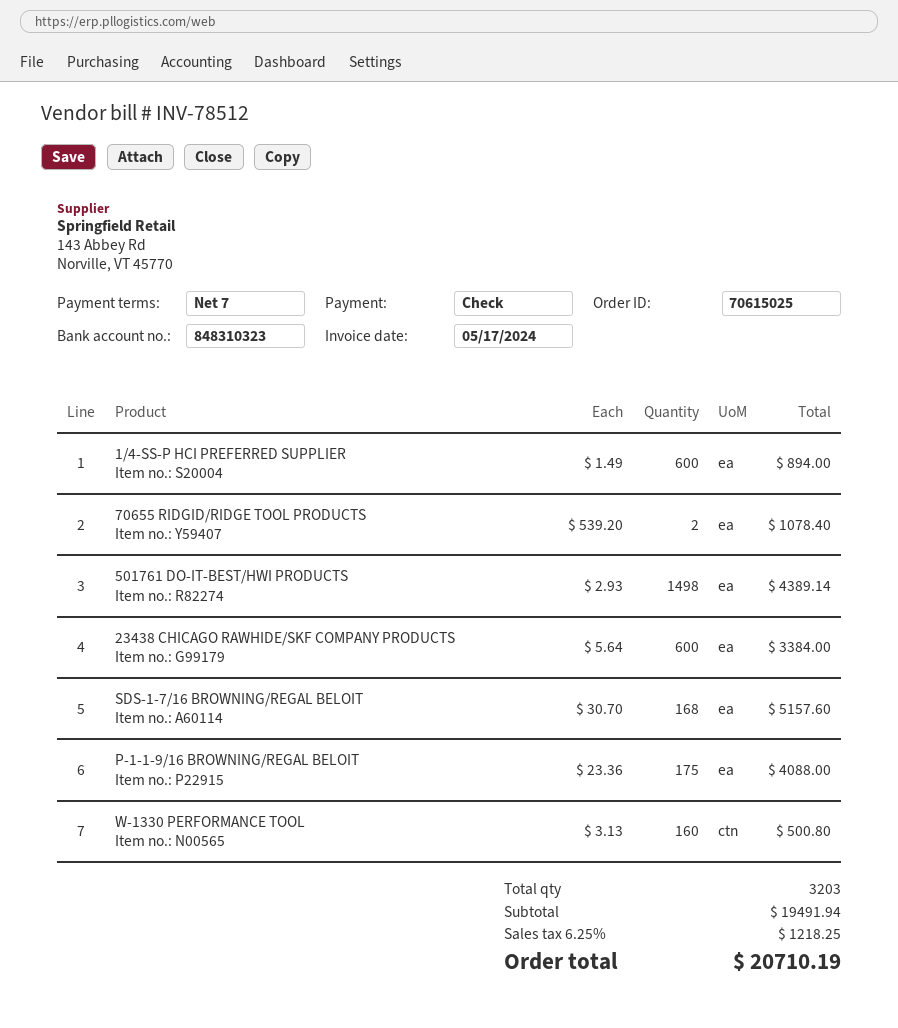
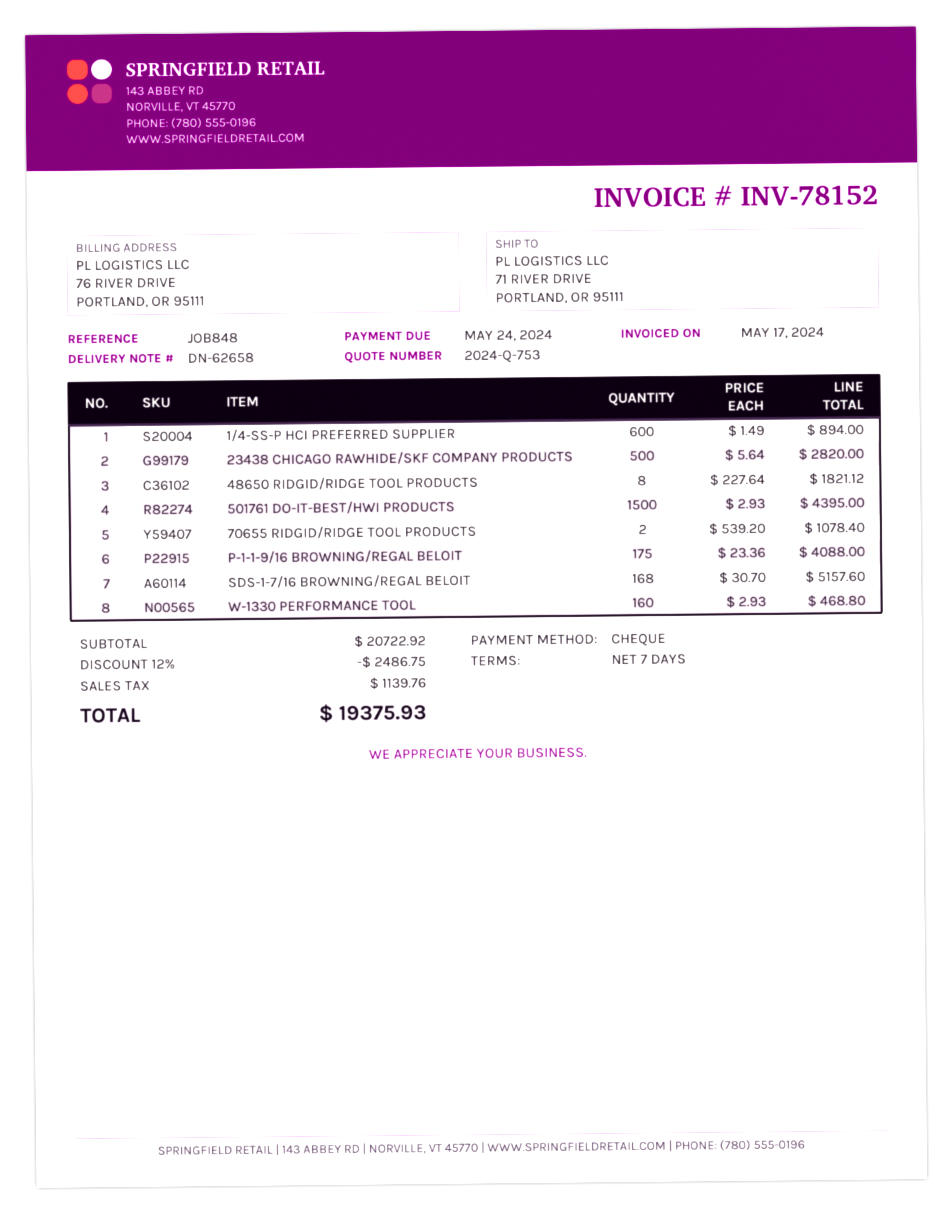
invoice number: INV-78512 -> INV-78152
501761 DO-IT-BEST/HWI PRODUCTS: 1498 x 2.93 = 4389.14 -> 1500 x 2.93 = 4395.00
23438 CHICAGO RAWHIDE/SKF COMPANY PRODUCTS: 600 x 5.64 = 3384.00 -> 500 x 5.64 = 2820.00
W-1330 PERFORMANCE TOOL: 160 x 3.13 = 500.80 -> 160 x 2.93 = 468.80
48650 RIDGID/RIDGE TOOL PRODUCTS: none -> 8 x 227.64 = 1821.12
subtotal: 19491.94 -> 20722.92
discount: none -> 12% = 2486.75
tax: 1218.25 -> 1139.76
total: 20710.19 -> 19375.93

